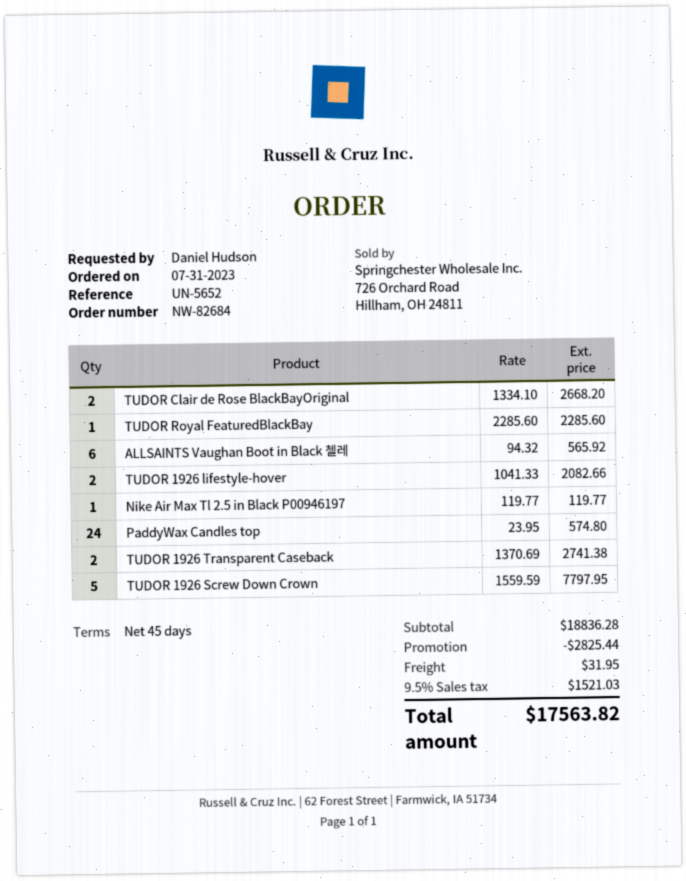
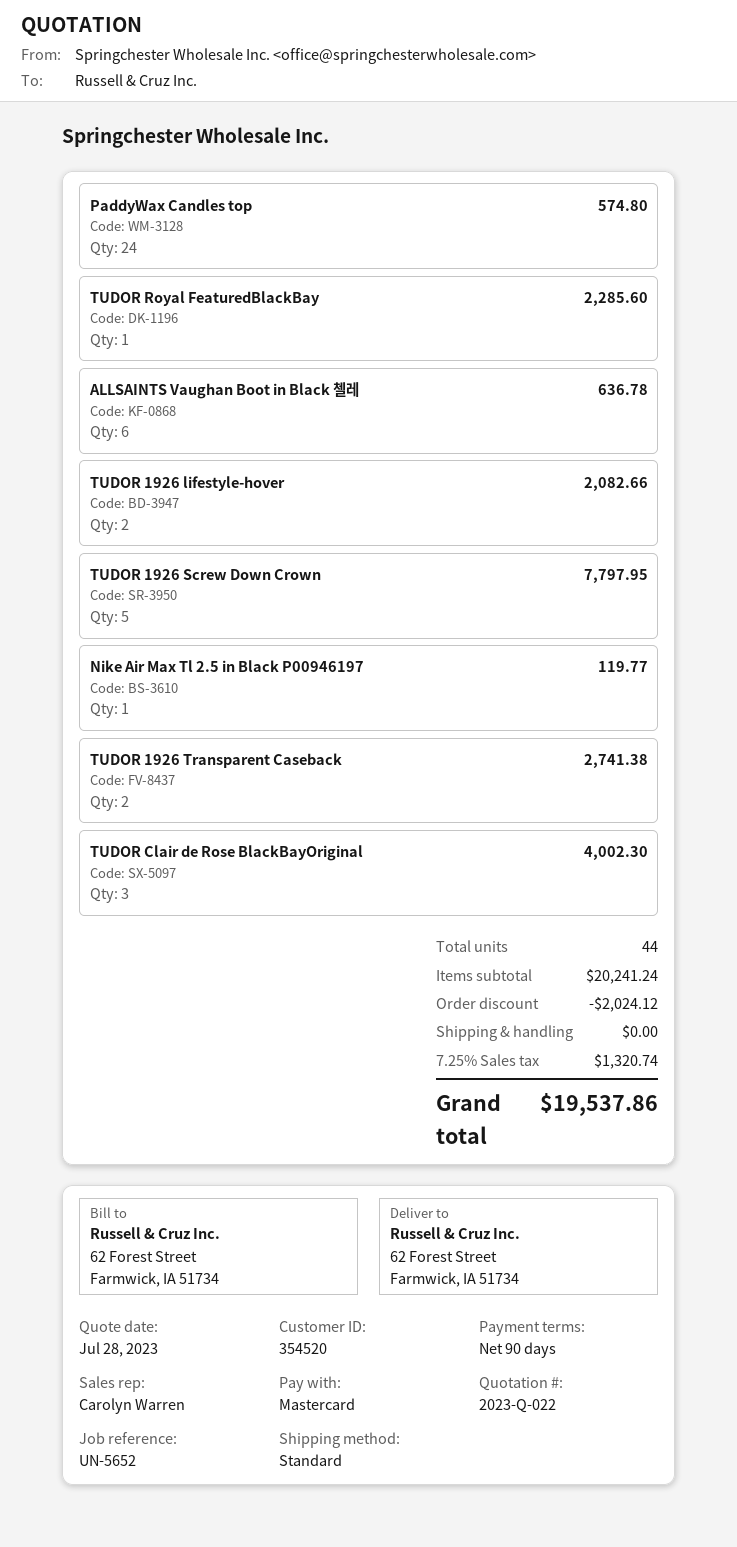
payment terms: 45 days -> 90 days
TUDOR Clair de Rose BlackBayOriginal: 2 for 2668.20 -> 3 for 4002.30
ALLSAINTS Vaughan Boot in Black 첼레: 6 for 565.92 -> 6 for 636.78
subtotal: 18836.28 -> 20241.24
discount: 2825.44 -> 2024.12
shipping: 31.95 -> 0.00
tax: 9.5% = 1521.03 -> 7.25% = 1320.74
total: 17563.82 -> 19537.86

